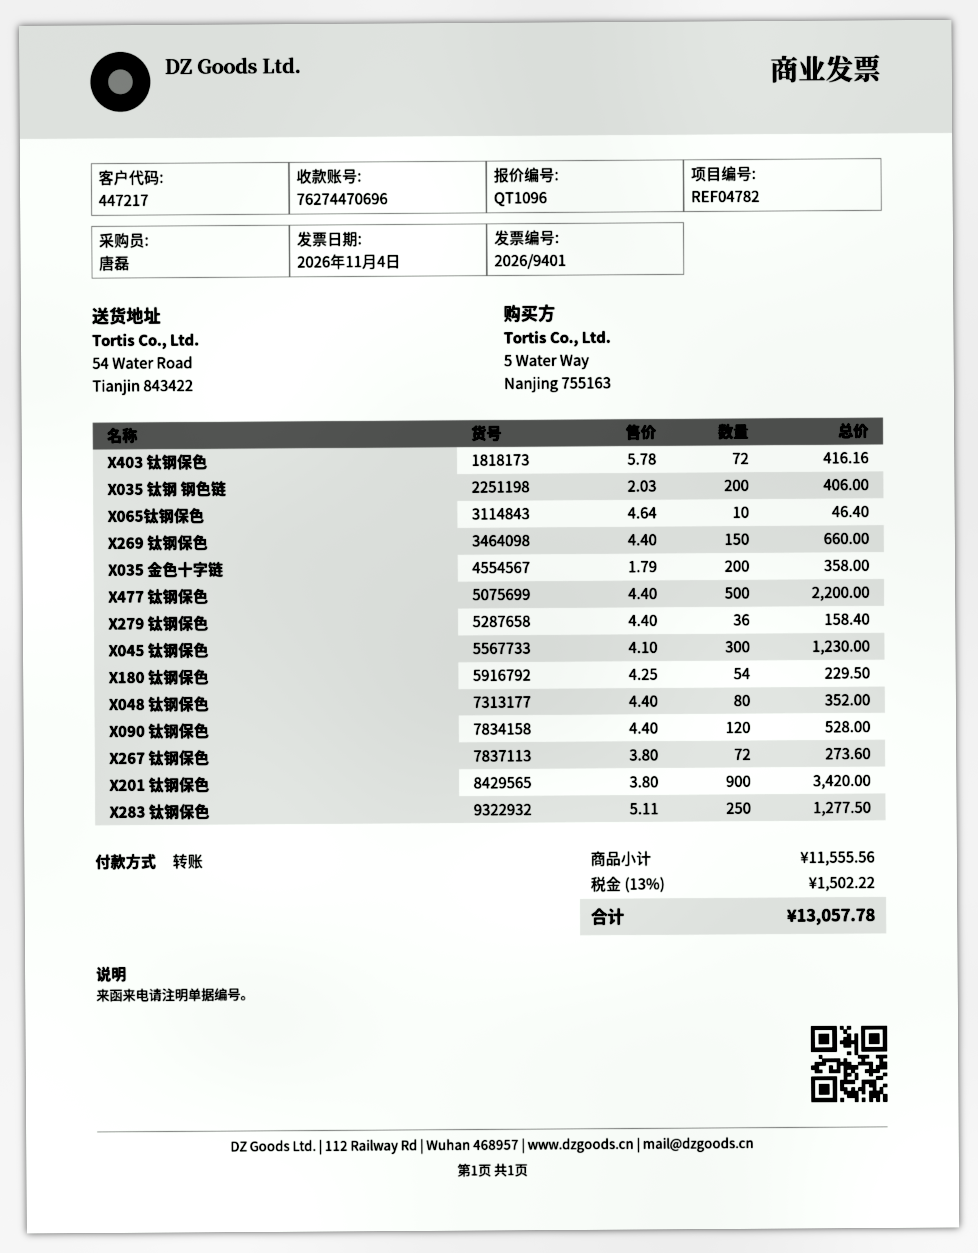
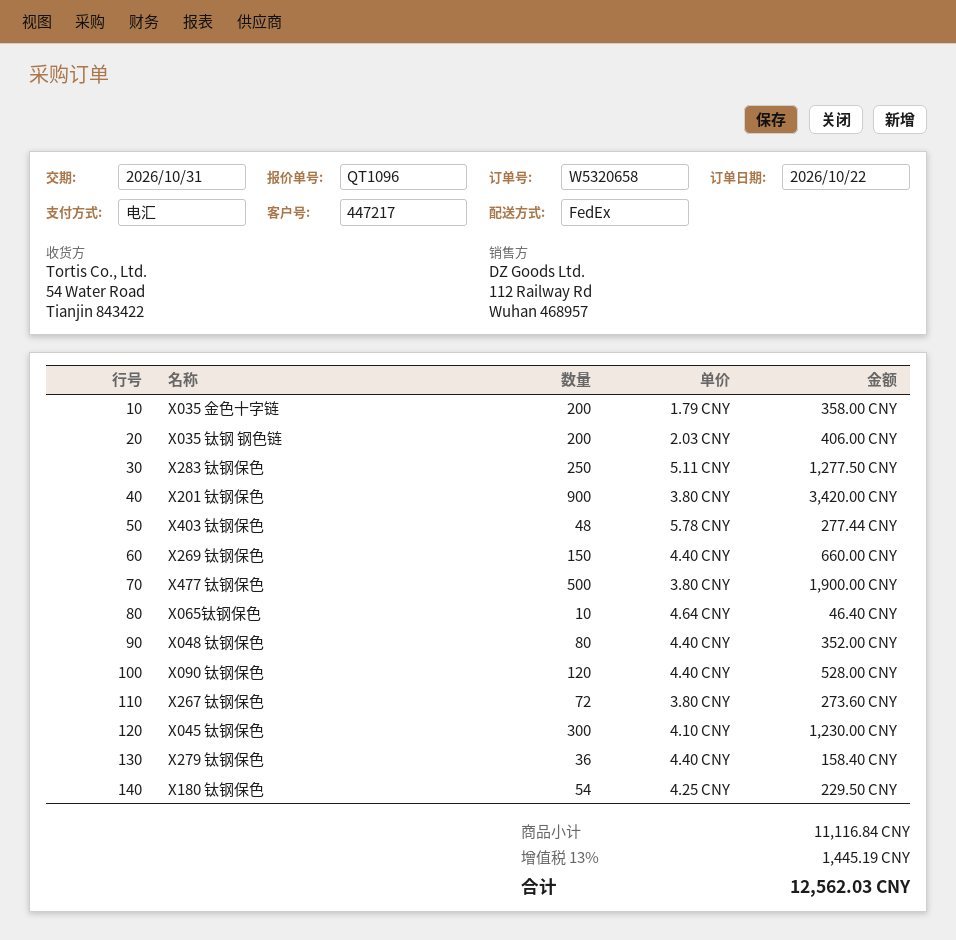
X403 钛钢保色: 72 x 5.78 = 416.16 -> 48 x 5.78 = 277.44
X477 钛钢保色: 500 x 4.40 = 2200.00 -> 500 x 3.80 = 1900.00
subtotal: 11555.56 -> 11116.84
tax: 13% = 1502.22 -> 13% = 1445.19
total: 13057.78 -> 12562.03

